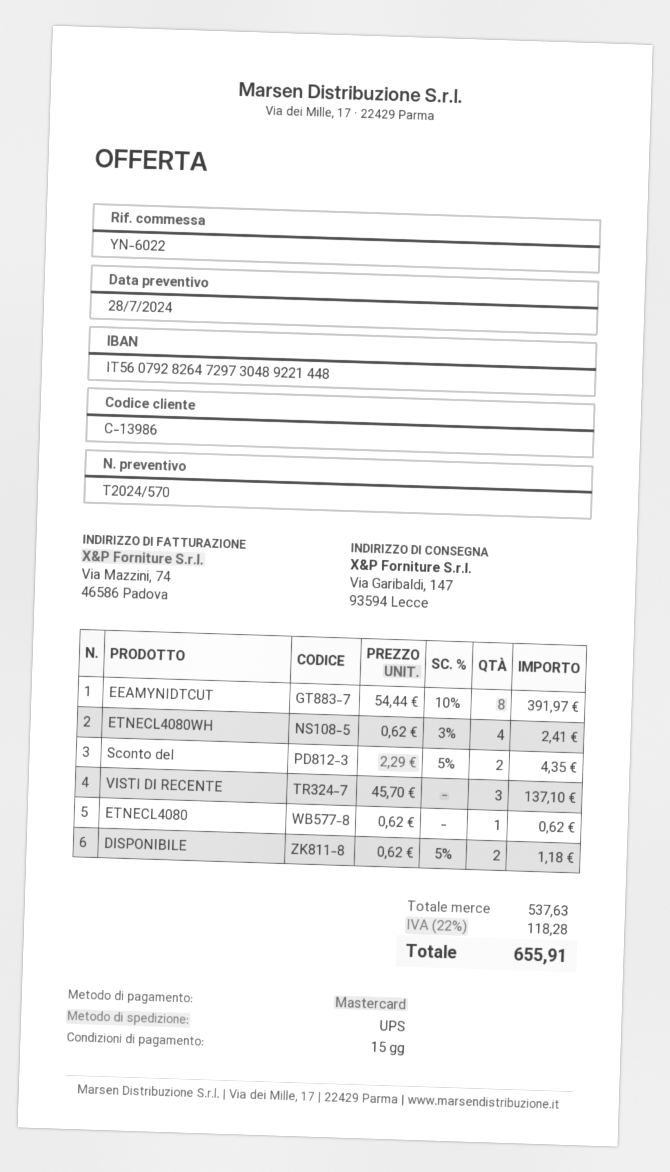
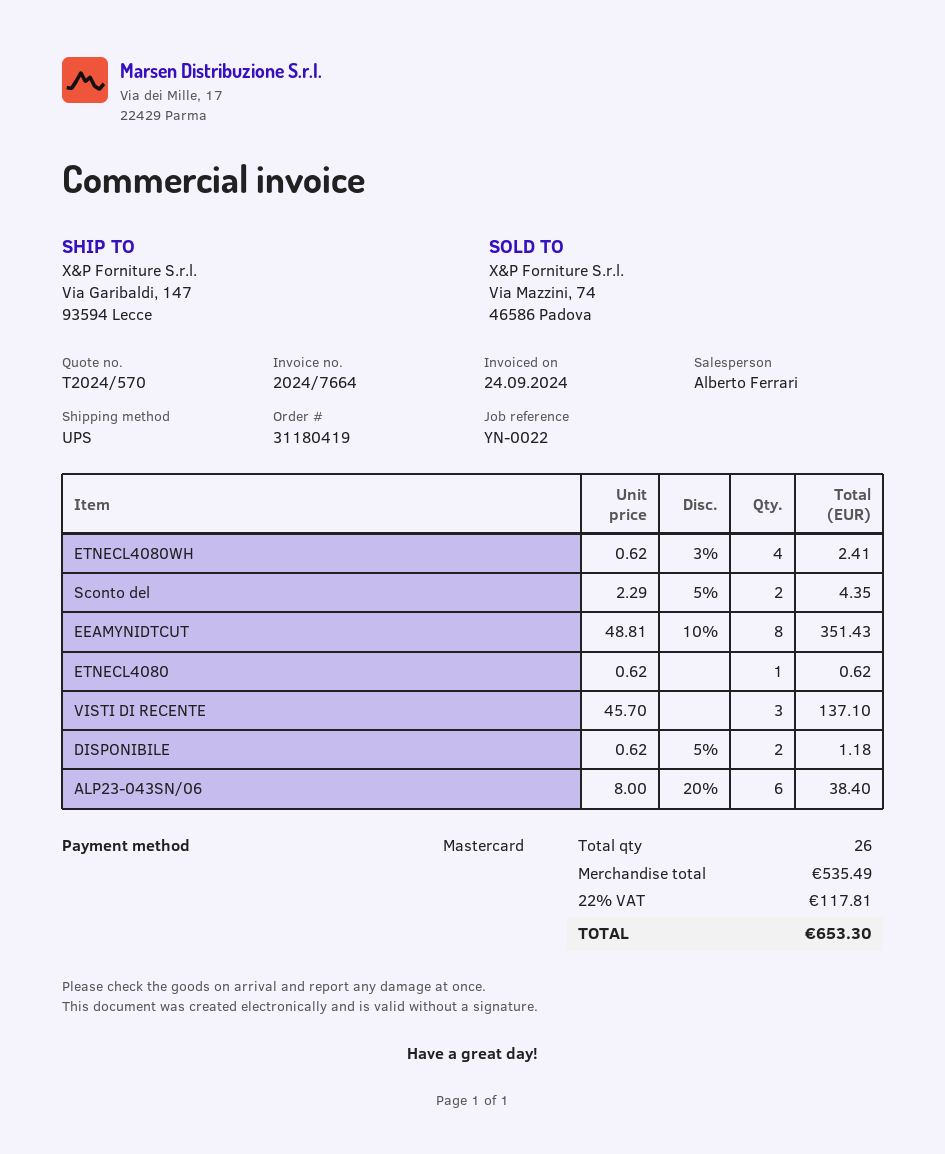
reference: YN-6022 -> YN-0022
EEAMYNIDTCUT: 8 x 54.44 - 10% = 391.97 -> 8 x 48.81 - 10% = 351.43
ALP23-043SN/06: none -> 6 x 8.00 - 20% = 38.40
subtotal: 537.63 -> 535.49
tax: 22% = 118.28 -> 22% = 117.81
total: 655.91 -> 653.30

